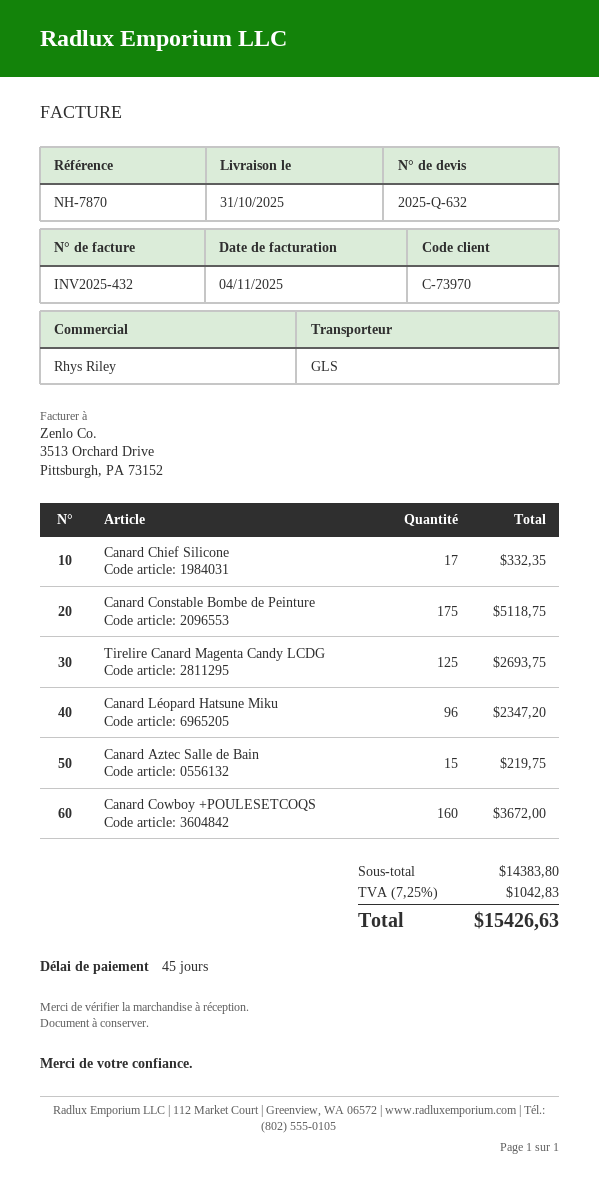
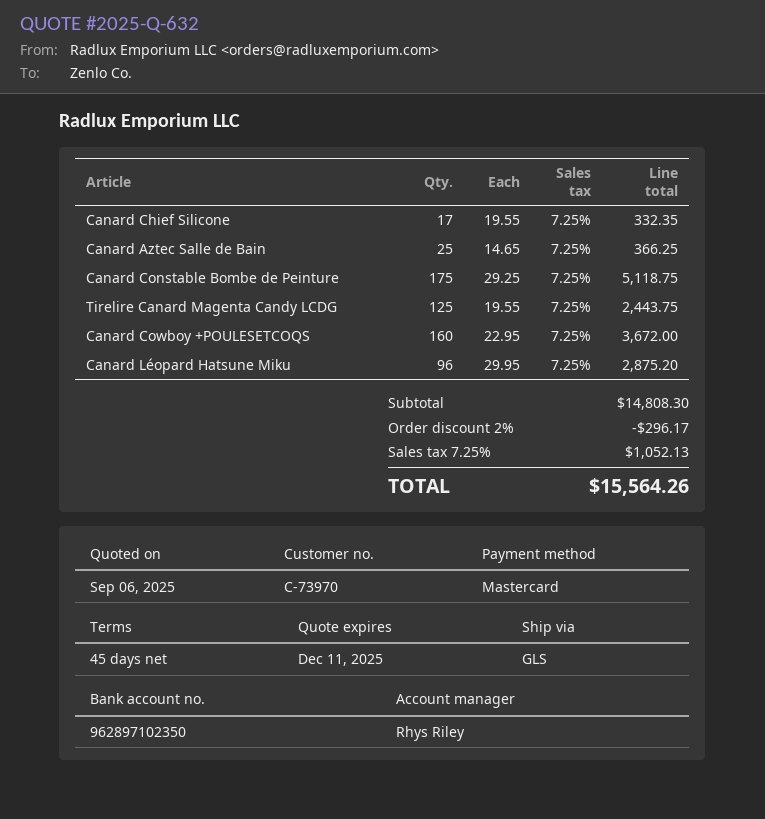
Tirelire Canard Magenta Candy LCDG: 125 for 2693.75 -> 125 for 2443.75
Canard Léopard Hatsune Miku: 96 for 2347.20 -> 96 for 2875.20
Canard Aztec Salle de Bain: 15 for 219.75 -> 25 for 366.25
subtotal: 14383.80 -> 14808.30
discount: none -> 2% = 296.17
tax: 7.25% = 1042.83 -> 7.25% = 1052.13
total: 15426.63 -> 15564.26

